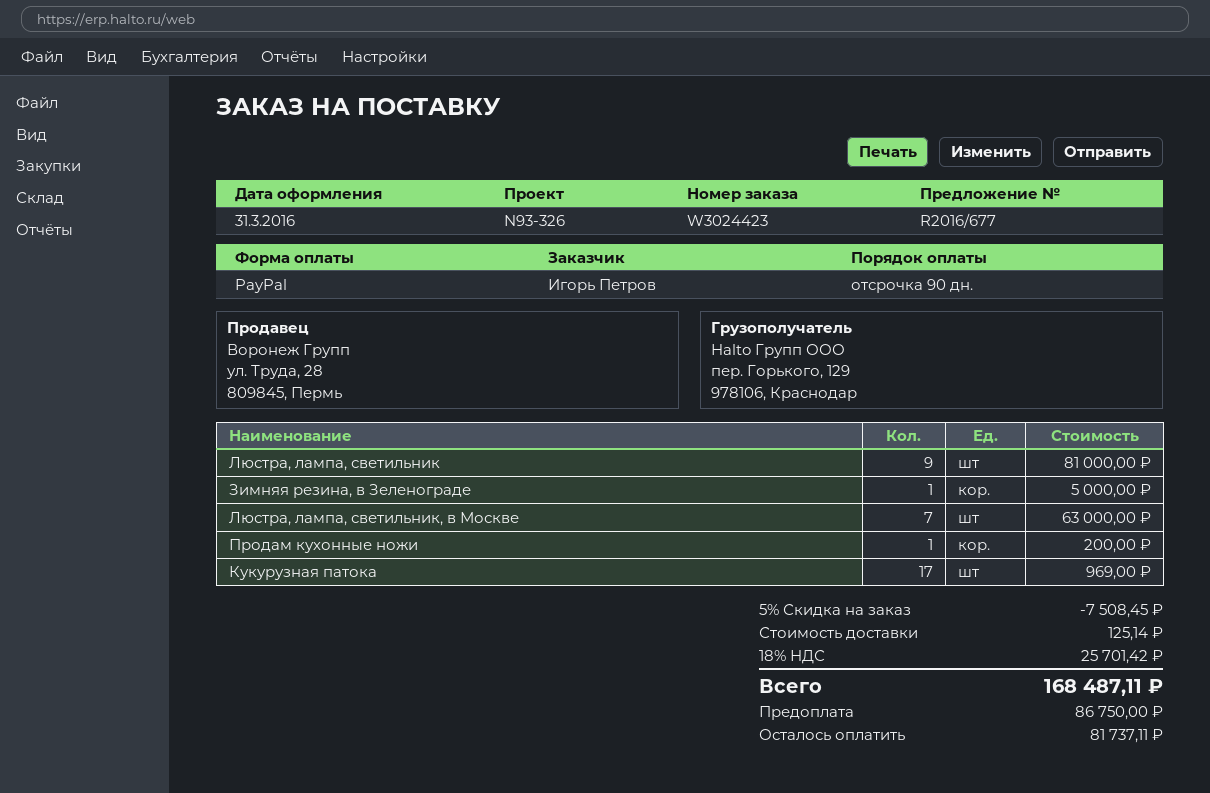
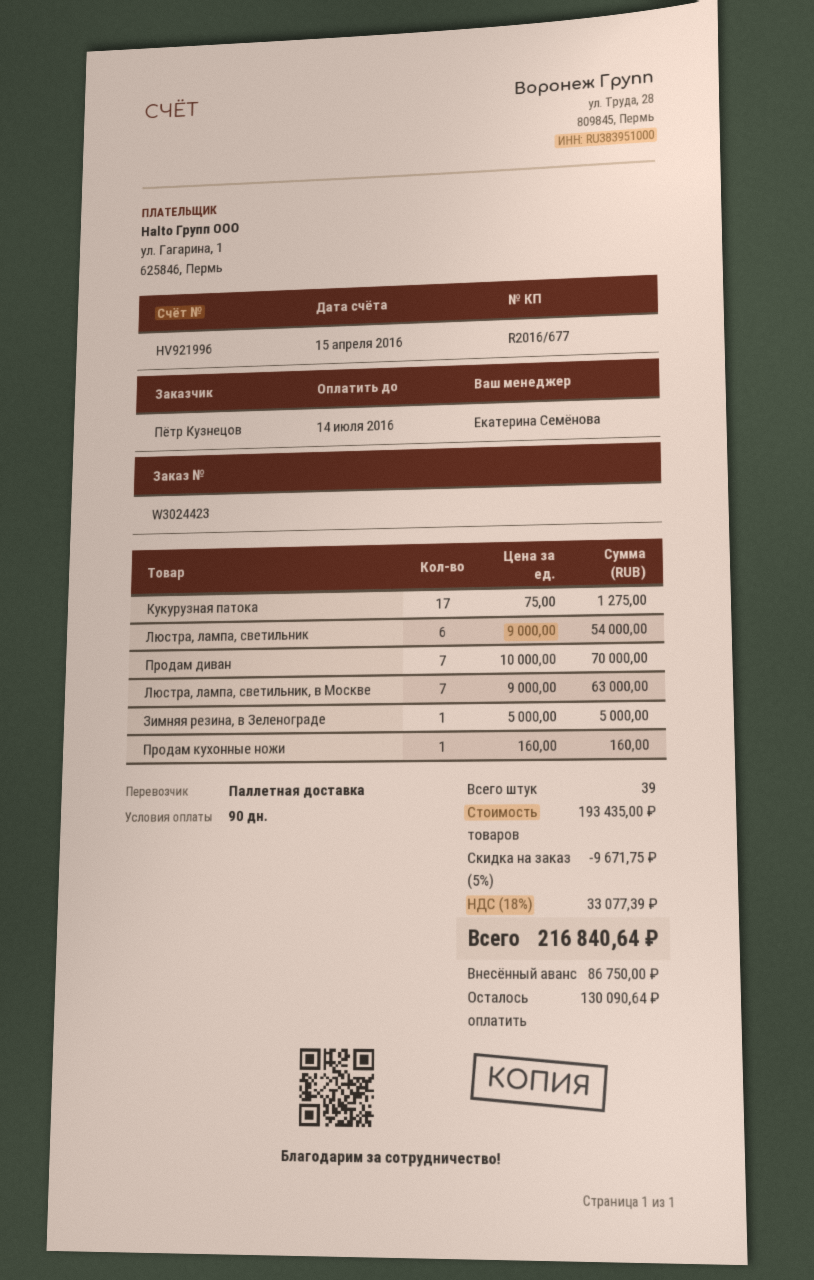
ordered by: Игорь Петров -> Пётр Кузнецов
Люстра, лампа, светильник: 9 for 81000.00 -> 6 for 54000.00
Продам кухонные ножи: 1 for 200.00 -> 1 for 160.00
Кукурузная патока: 17 for 969.00 -> 17 for 1275.00
Продам диван: none -> 7 for 70000.00
discount: 5% = 7508.45 -> 5% = 9671.75
shipping: 125.14 -> none
tax: 18% = 25701.42 -> 18% = 33077.39
total: 168487.11 -> 216840.64
balance: 81737.11 -> 130090.64

